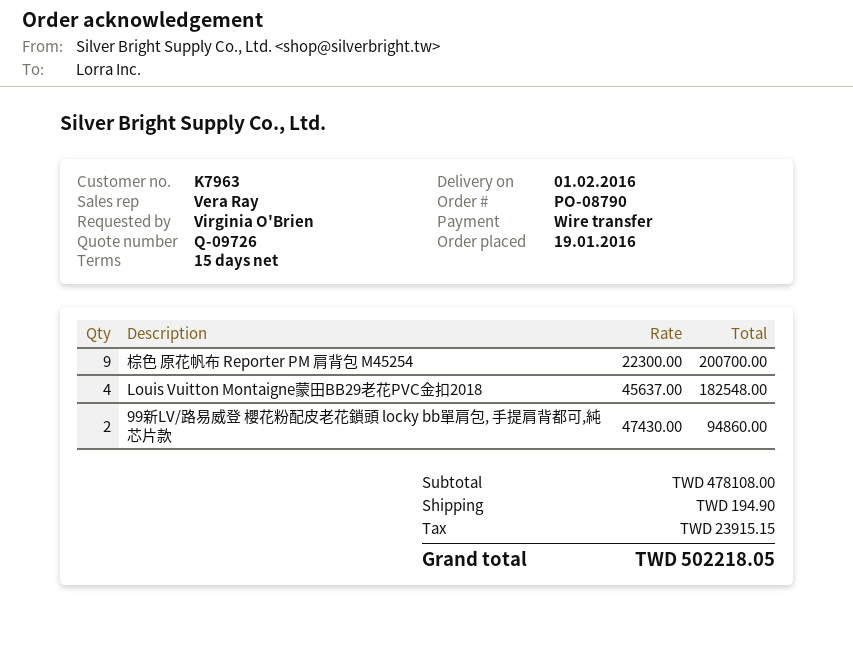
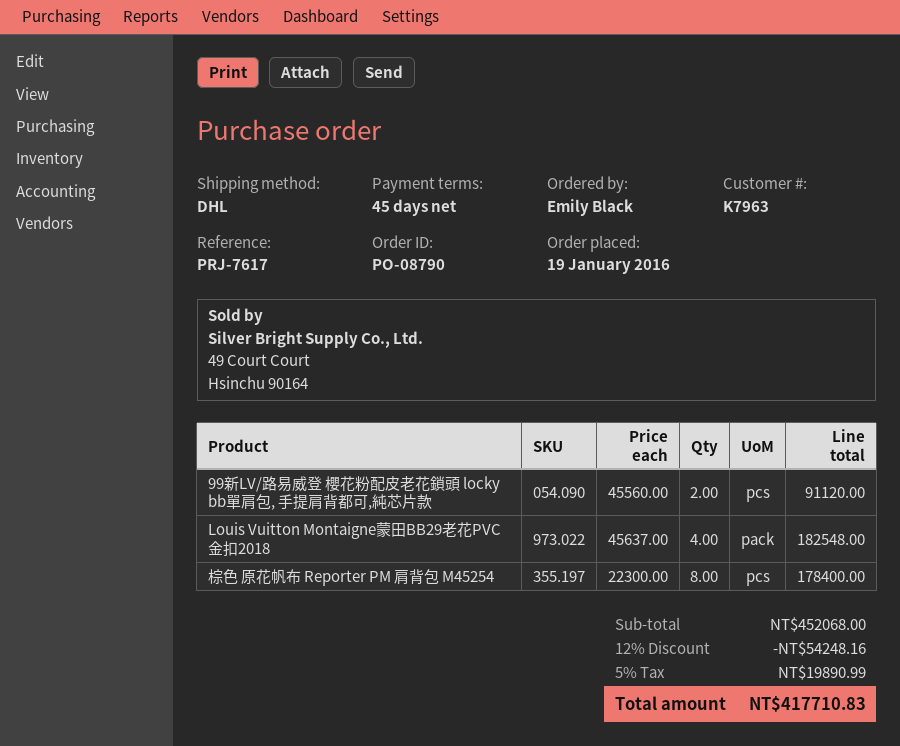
payment terms: 15 days -> 45 days
ordered by: Virginia O'Brien -> Emily Black
棕色 原花帆布 Reporter PM 肩背包 M45254: 9 x 22300.00 = 200700.00 -> 8 x 22300.00 = 178400.00
99新LV/路易威登 櫻花粉配皮老花鎖頭 locky bb單肩包, 手提肩背都可,純芯片款: 2 x 47430.00 = 94860.00 -> 2 x 45560.00 = 91120.00
subtotal: 478108.00 -> 452068.00
discount: none -> 12% = 54248.16
shipping: 194.90 -> none
tax: 23915.15 -> 19890.99
total: 502218.05 -> 417710.83

